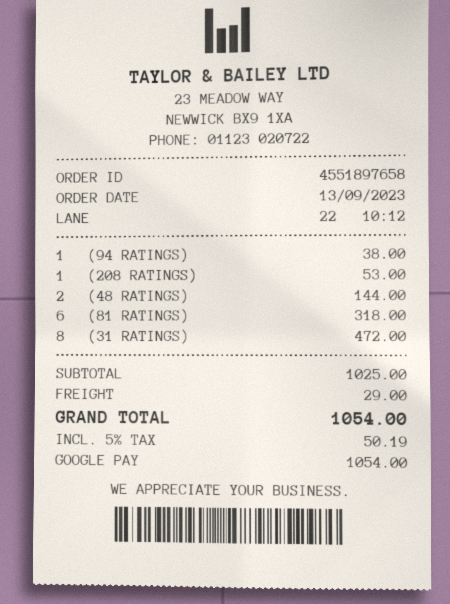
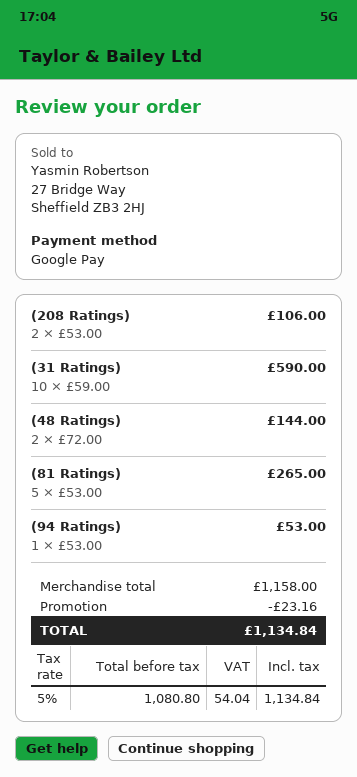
(94 RATINGS): 1 for 38.00 -> 1 for 53.00
(208 RATINGS): 1 for 53.00 -> 2 for 106.00
(81 RATINGS): 6 for 318.00 -> 5 for 265.00
(31 RATINGS): 8 for 472.00 -> 10 for 590.00
subtotal: 1025.00 -> 1158.00
discount: none -> 23.16
shipping: 29.00 -> none
tax: 5% = 50.19 -> 5% = 54.04
total: 1054.00 -> 1134.84

